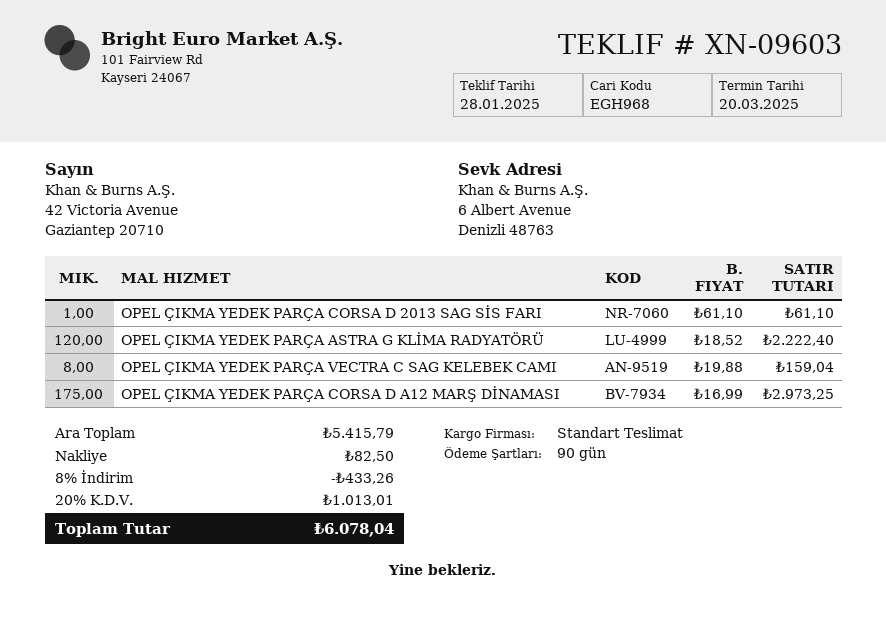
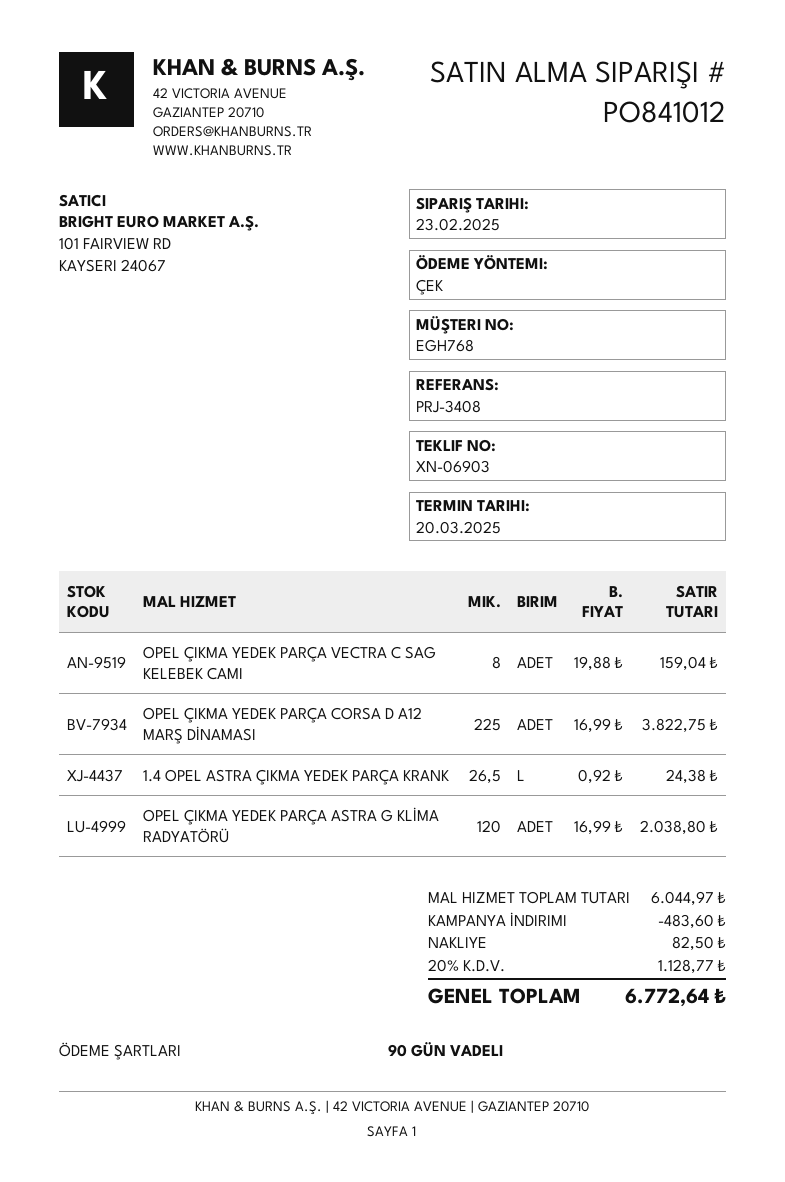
quote number: XN-09603 -> XN-06903
customer number: EGH968 -> EGH768
OPEL ÇIKMA YEDEK PARÇA CORSA D 2013 SAG SİS FARI: 1 x 61.10 = 61.10 -> none
OPEL ÇIKMA YEDEK PARÇA ASTRA G KLİMA RADYATÖRÜ: 120 x 18.52 = 2222.40 -> 120 x 16.99 = 2038.80
OPEL ÇIKMA YEDEK PARÇA CORSA D A12 MARŞ DİNAMASI: 175 x 16.99 = 2973.25 -> 225 x 16.99 = 3822.75
1.4 OPEL ASTRA ÇIKMA YEDEK PARÇA KRANK: none -> 26.5 x 0.92 = 24.38
subtotal: 5415.79 -> 6044.97
discount: 433.26 -> 483.60
tax: 20% = 1013.01 -> 20% = 1128.77
total: 6078.04 -> 6772.64

